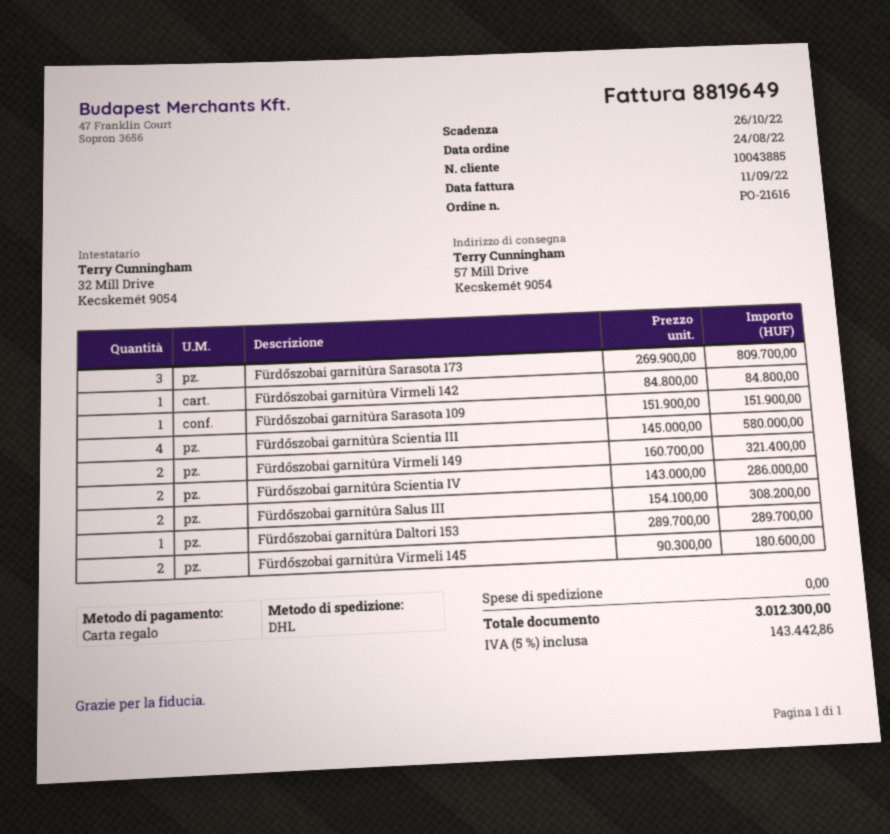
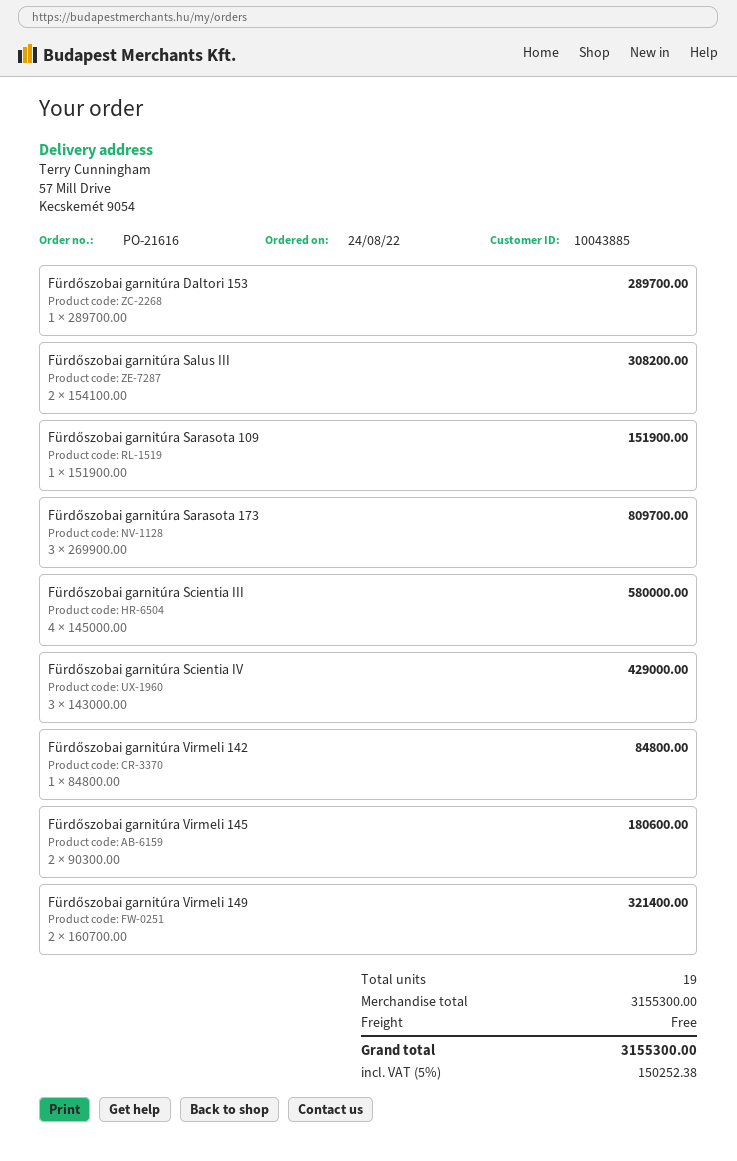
Fürdőszobai garnitúra Scientia IV: 2 x 143000.00 = 286000.00 -> 3 x 143000.00 = 429000.00
tax: 5% = 143442.86 -> 5% = 150252.38
total: 3012300.00 -> 3155300.00

